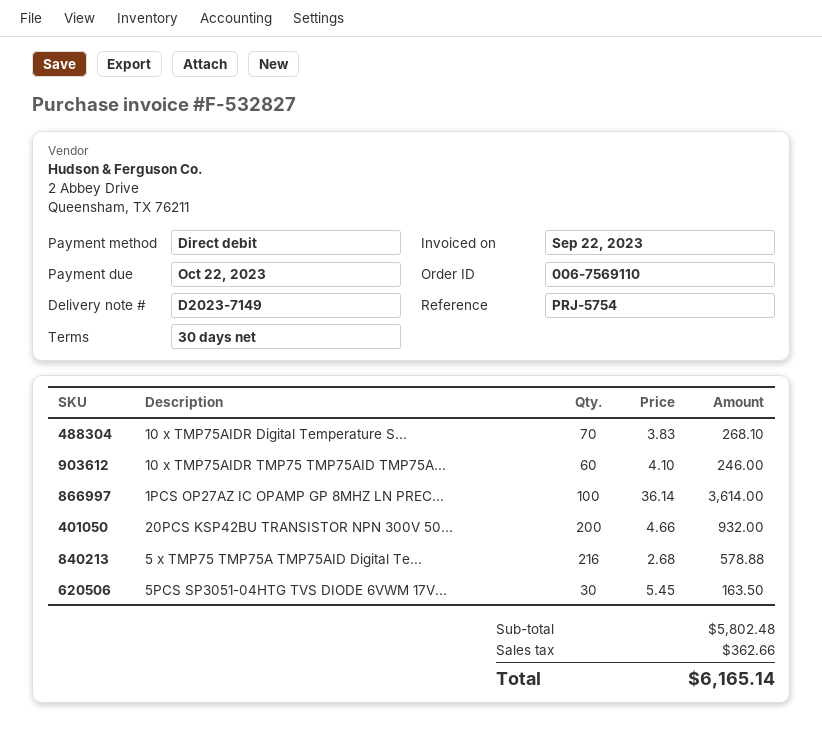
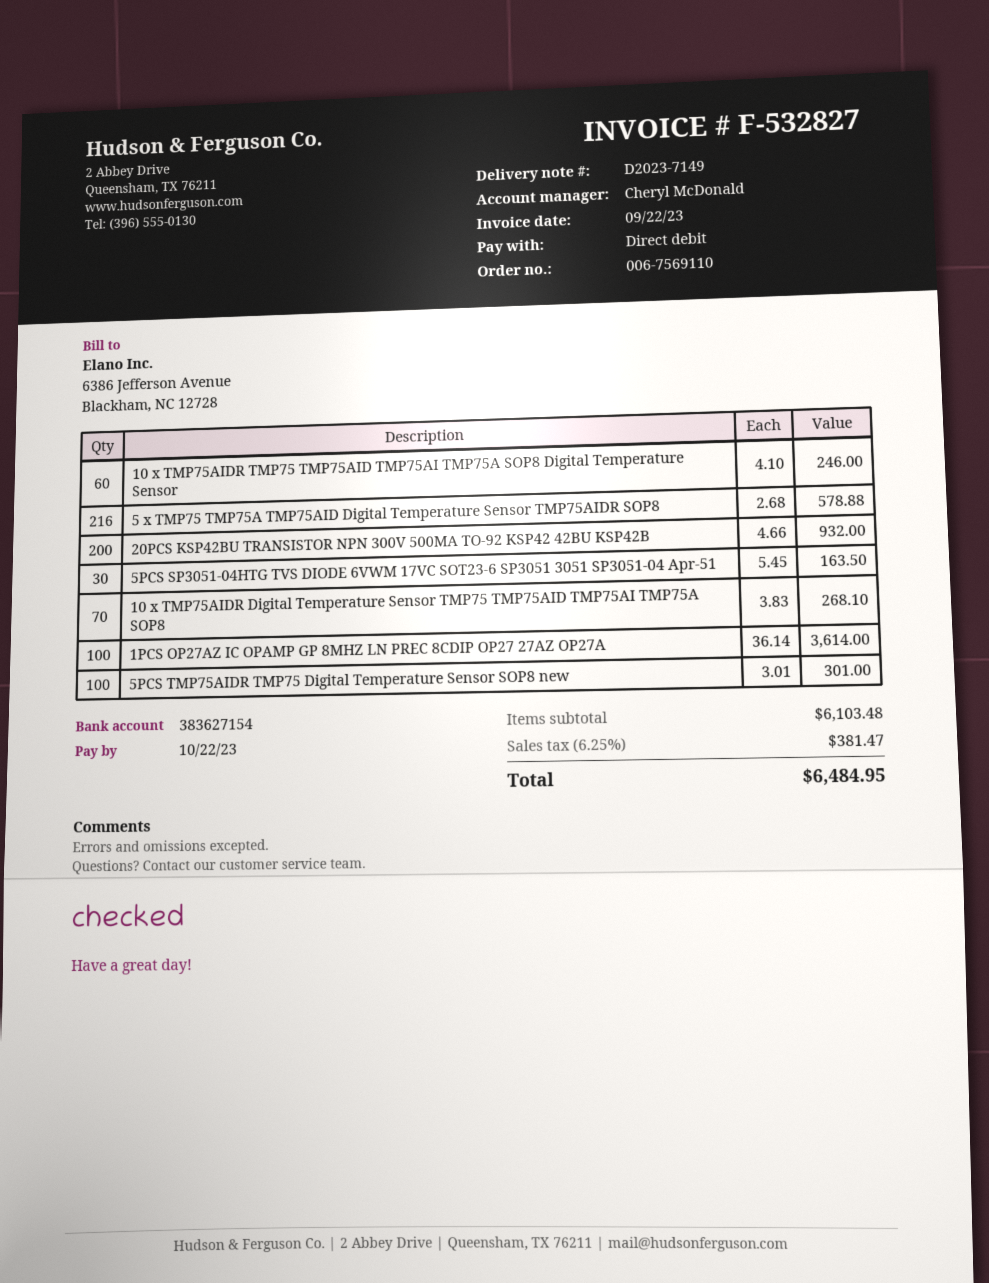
5PCS TMP75AIDR TMP75 Digital Temperature Sensor SOP8 new: none -> 100 x 3.01 = 301.00
subtotal: 5802.48 -> 6103.48
tax: 362.66 -> 381.47
total: 6165.14 -> 6484.95

